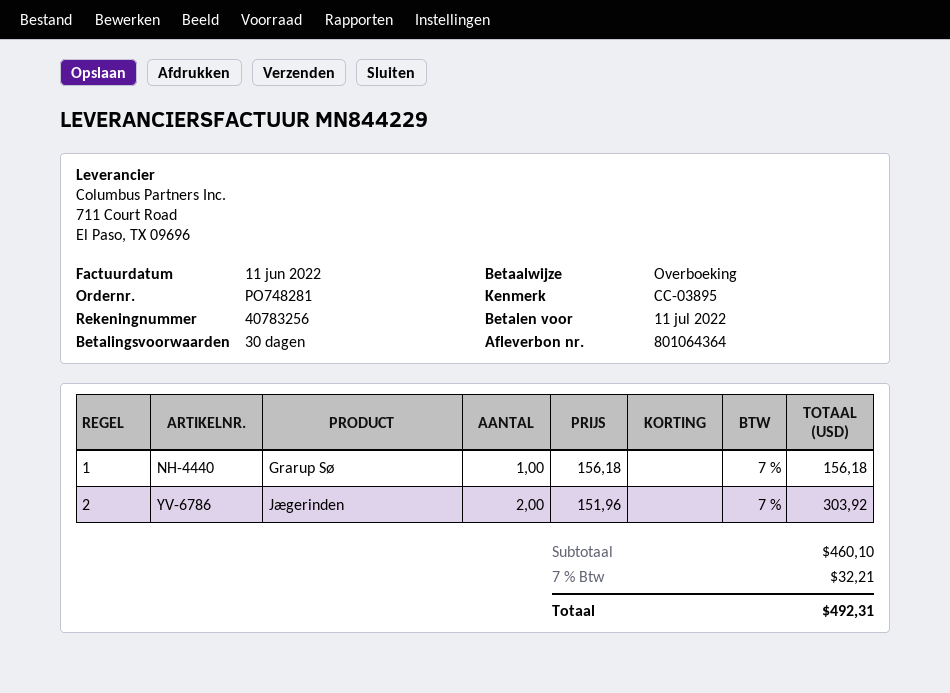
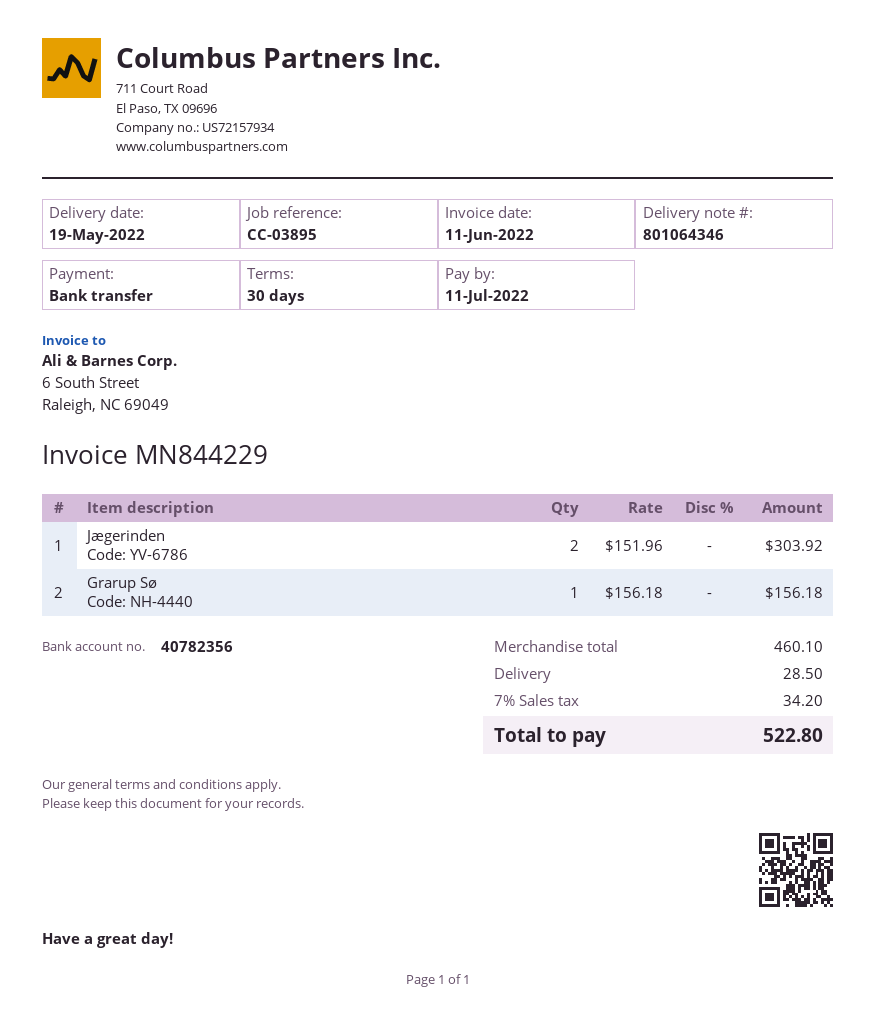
delivery note number: 801064364 -> 801064346
bank account: 40783256 -> 40782356
shipping: none -> 28.50
tax: 7% = 32.21 -> 7% = 34.20
total: 492.31 -> 522.80

